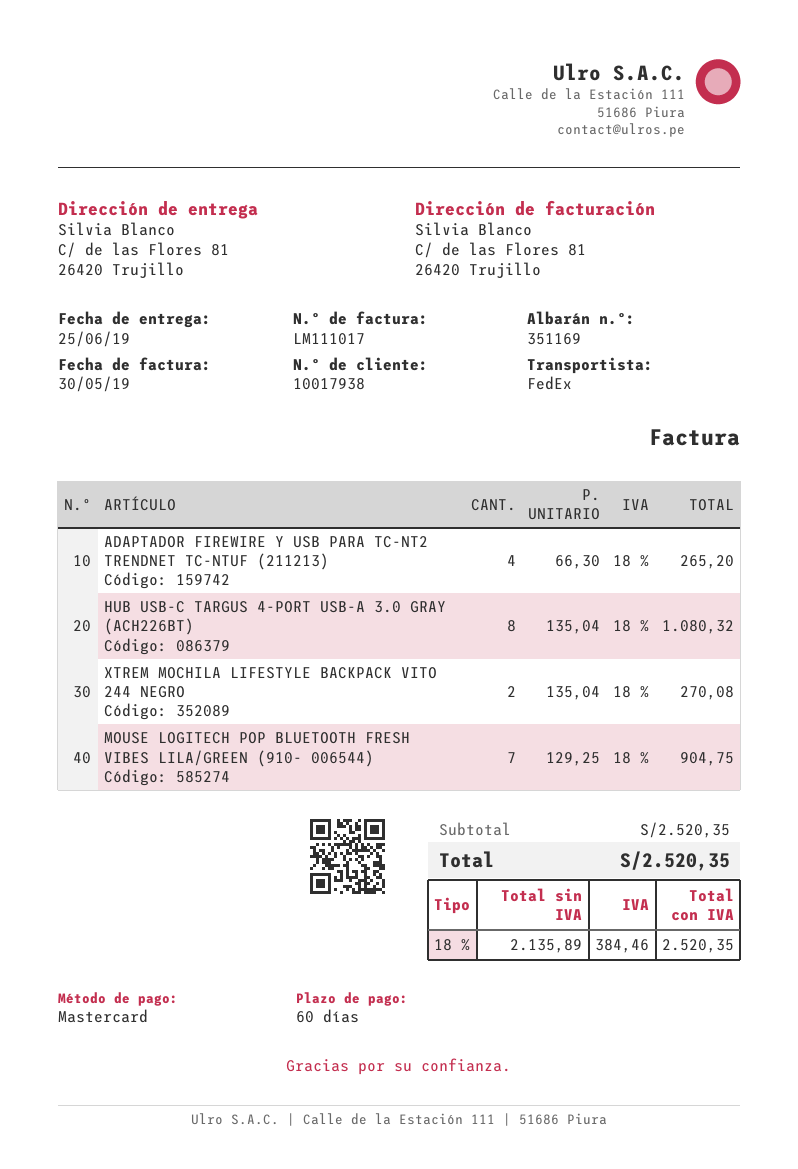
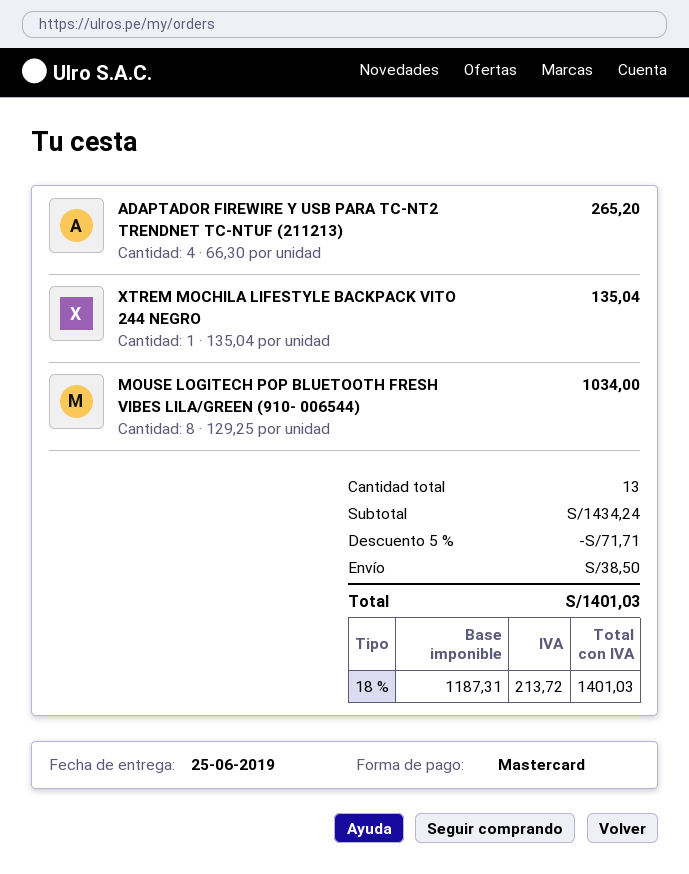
HUB USB-C TARGUS 4-PORT USB-A 3.0 GRAY (ACH226BT): 8 x 135.04 = 1080.32 -> none
XTREM MOCHILA LIFESTYLE BACKPACK VITO 244 NEGRO: 2 x 135.04 = 270.08 -> 1 x 135.04 = 135.04
MOUSE LOGITECH POP BLUETOOTH FRESH VIBES LILA/GREEN (910- 006544): 7 x 129.25 = 904.75 -> 8 x 129.25 = 1034.00
subtotal: 2520.35 -> 1434.24
discount: none -> 5% = 71.71
shipping: none -> 38.50
net: 2135.89 -> 1187.31
tax: 18% = 384.46 -> 18% = 213.72
total: 2520.35 -> 1401.03

